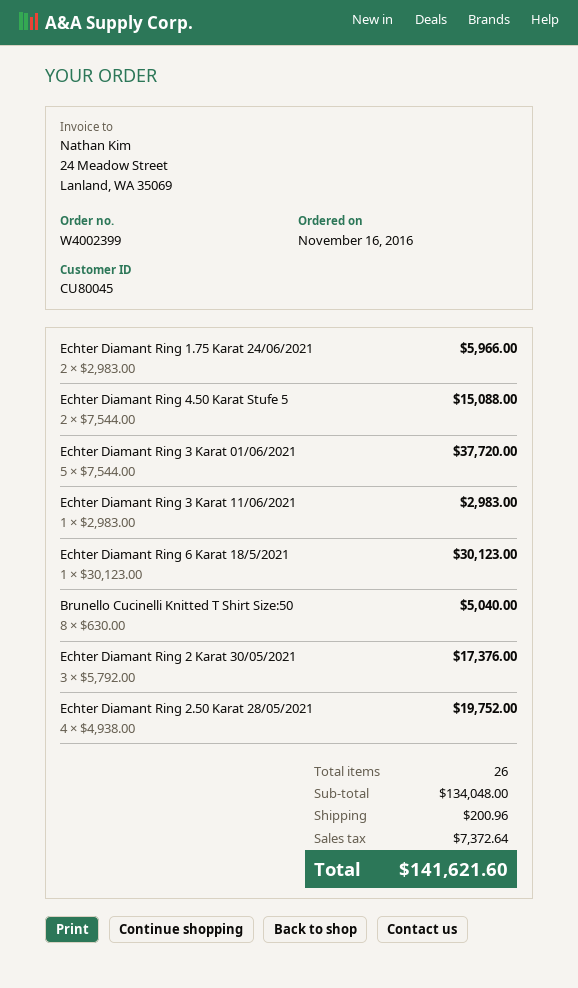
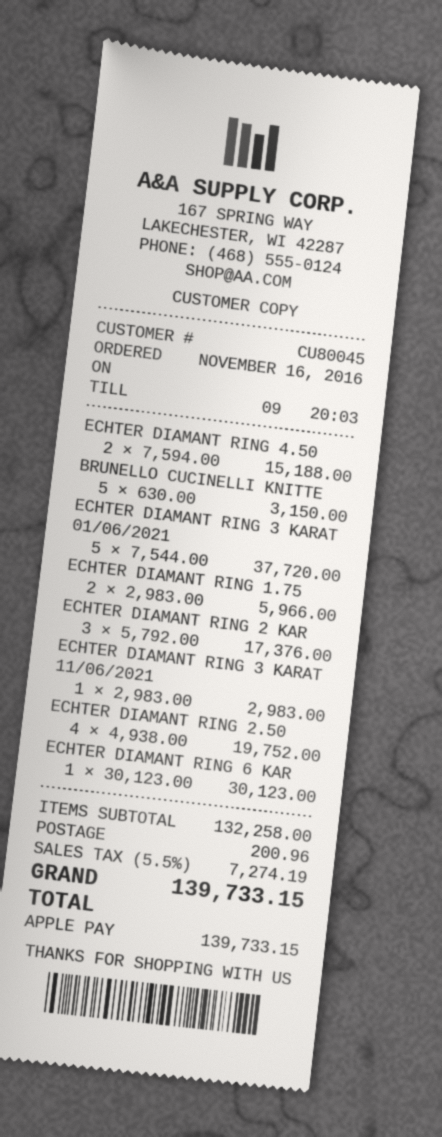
Echter Diamant Ring 4.50 Karat Stufe 5: 2 x 7544.00 = 15088.00 -> 2 x 7594.00 = 15188.00
Brunello Cucinelli Knitted T Shirt Size:50: 8 x 630.00 = 5040.00 -> 5 x 630.00 = 3150.00
subtotal: 134048.00 -> 132258.00
tax: 7372.64 -> 7274.19
total: 141621.60 -> 139733.15

